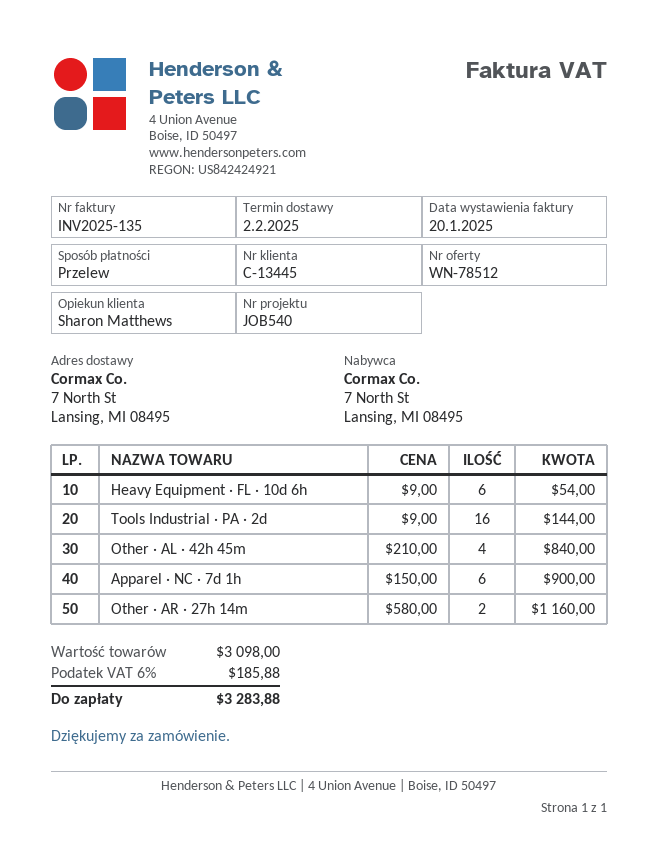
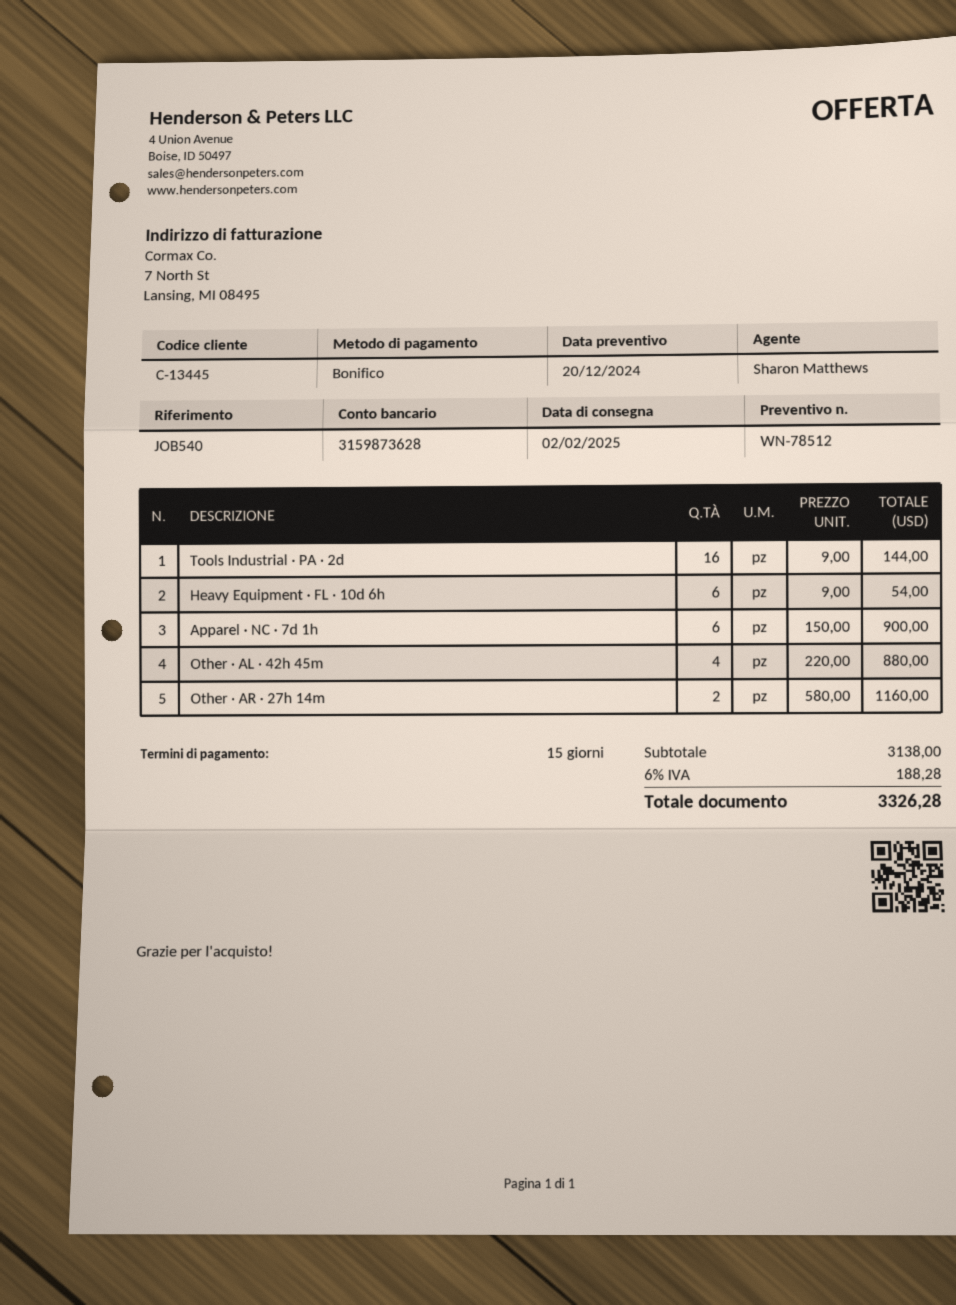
Other · AL · 42h 45m: 4 x 210.00 = 840.00 -> 4 x 220.00 = 880.00
subtotal: 3098.00 -> 3138.00
tax: 6% = 185.88 -> 6% = 188.28
total: 3283.88 -> 3326.28

